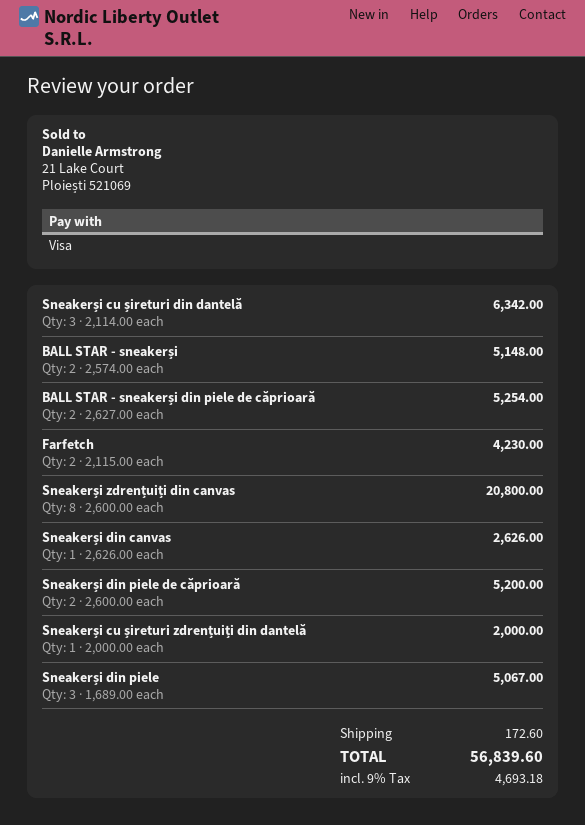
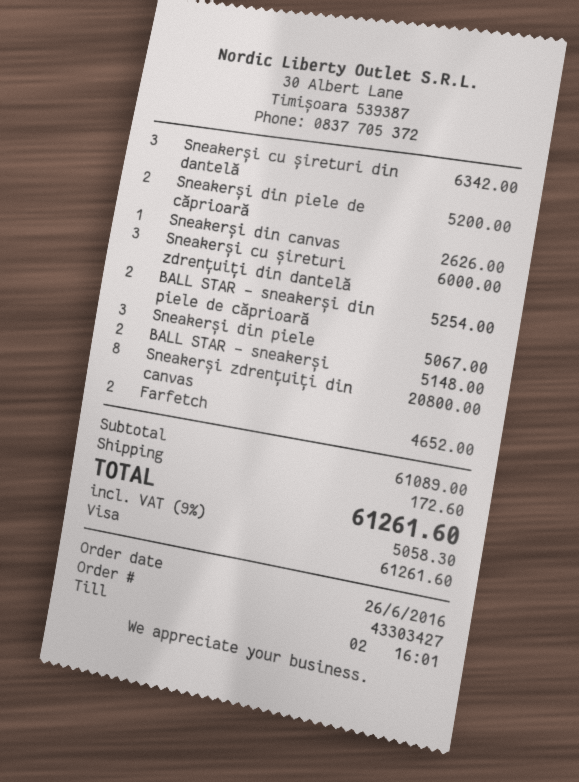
Farfetch: 2 for 4230.00 -> 2 for 4652.00
Sneakerși cu șireturi zdrențuiți din dantelă: 1 for 2000.00 -> 3 for 6000.00
tax: 9% = 4693.18 -> 9% = 5058.30
total: 56839.60 -> 61261.60

